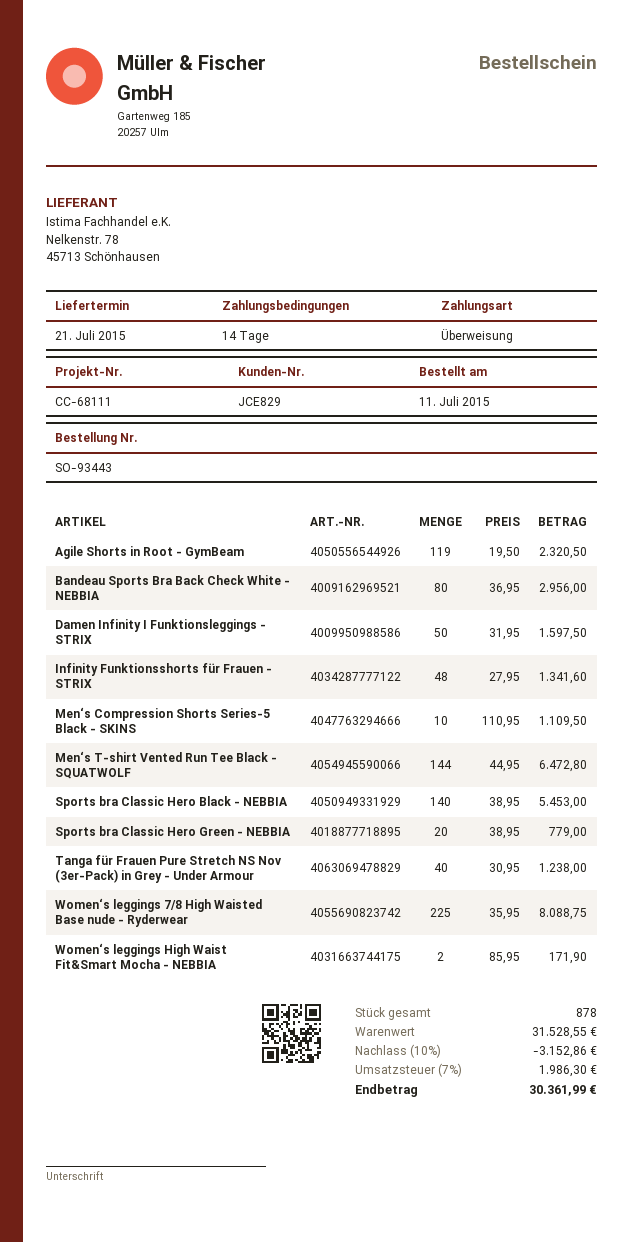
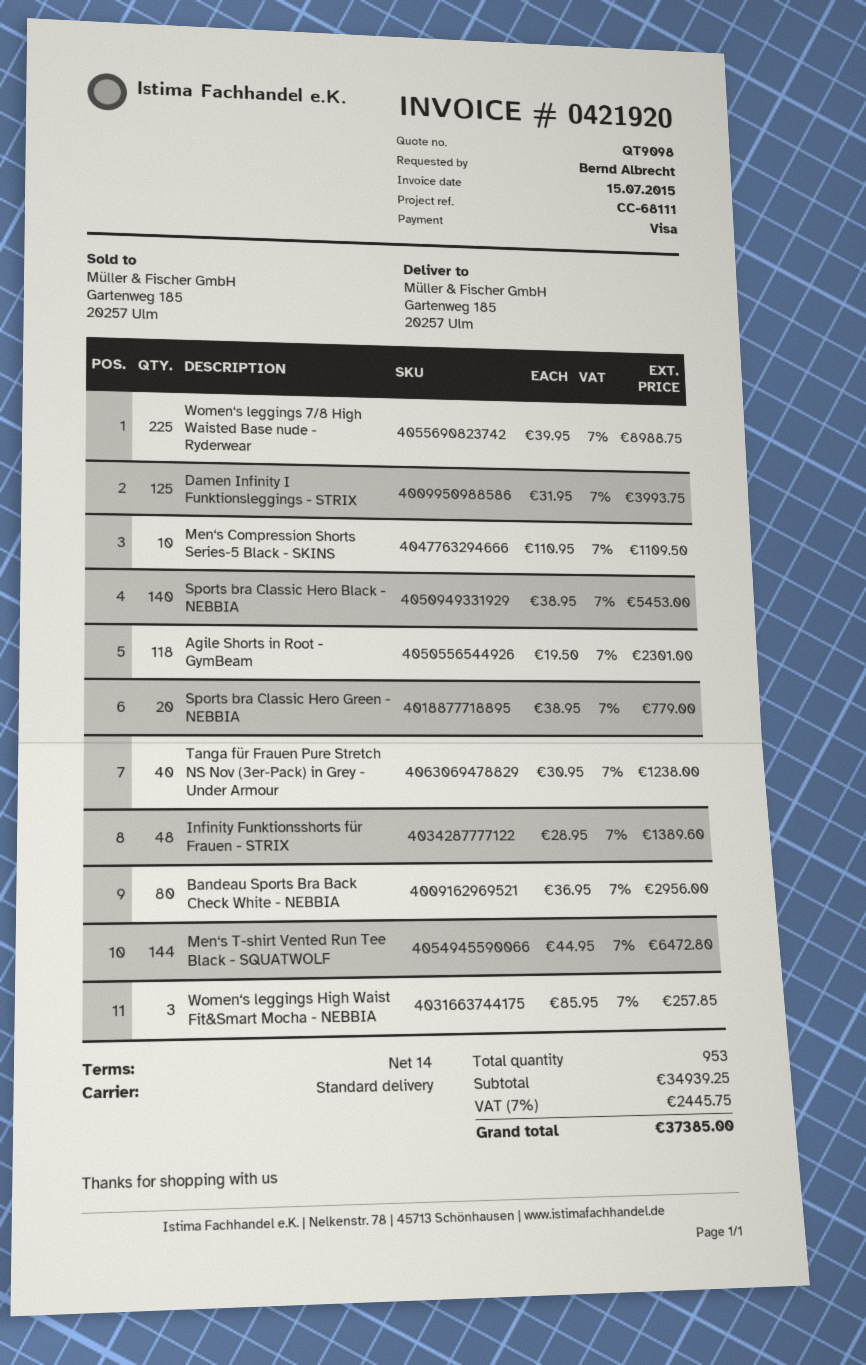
payment method: bank transfer -> Visa
Agile Shorts in Root - GymBeam: 119 x 19.50 = 2320.50 -> 118 x 19.50 = 2301.00
Damen Infinity I Funktionsleggings - STRIX: 50 x 31.95 = 1597.50 -> 125 x 31.95 = 3993.75
Infinity Funktionsshorts für Frauen - STRIX: 48 x 27.95 = 1341.60 -> 48 x 28.95 = 1389.60
Women‘s leggings 7/8 High Waisted Base nude - Ryderwear: 225 x 35.95 = 8088.75 -> 225 x 39.95 = 8988.75
Women‘s leggings High Waist Fit&Smart Mocha - NEBBIA: 2 x 85.95 = 171.90 -> 3 x 85.95 = 257.85
total quantity: 878 -> 953
subtotal: 31528.55 -> 34939.25
discount: 10% = 3152.86 -> none
tax: 7% = 1986.30 -> 7% = 2445.75
total: 30361.99 -> 37385.00

